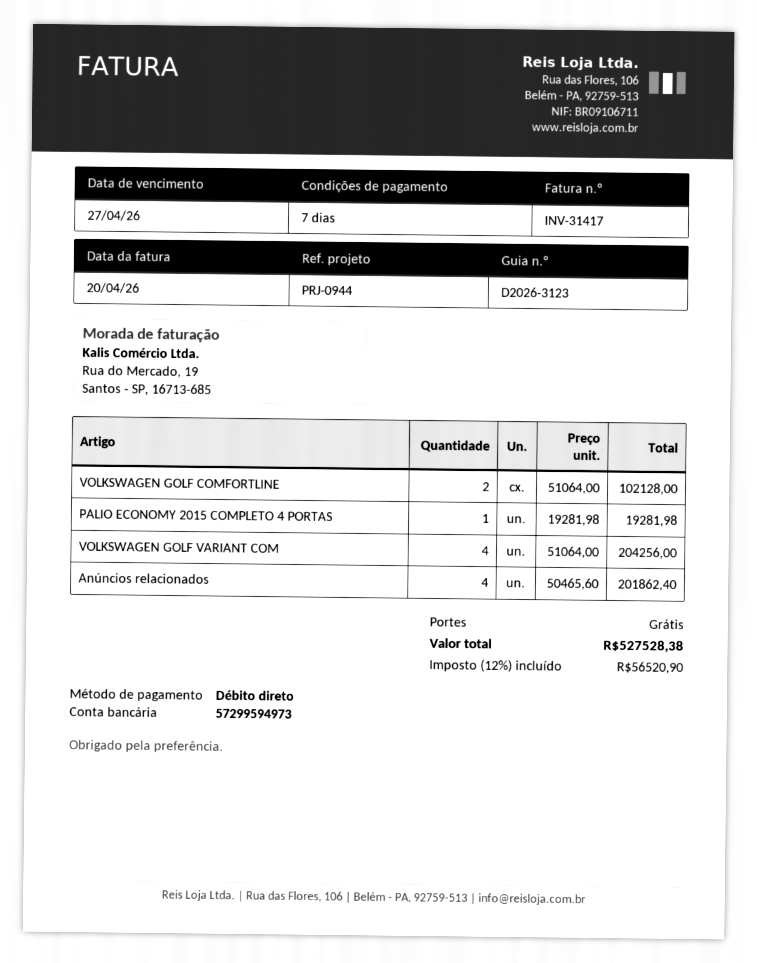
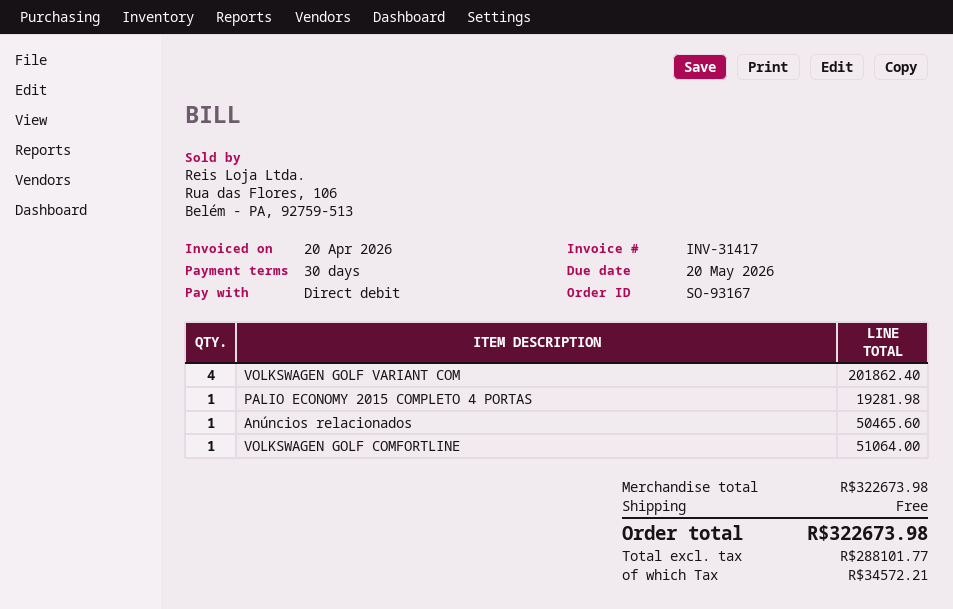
payment terms: 7 days -> 30 days
due date: 2026-04-27 -> 2026-05-20
VOLKSWAGEN GOLF COMFORTLINE: 2 for 102128.00 -> 1 for 51064.00
VOLKSWAGEN GOLF VARIANT COM: 4 for 204256.00 -> 4 for 201862.40
Anúncios relacionados: 4 for 201862.40 -> 1 for 50465.60
tax: 56520.90 -> 34572.21
total: 527528.38 -> 322673.98

